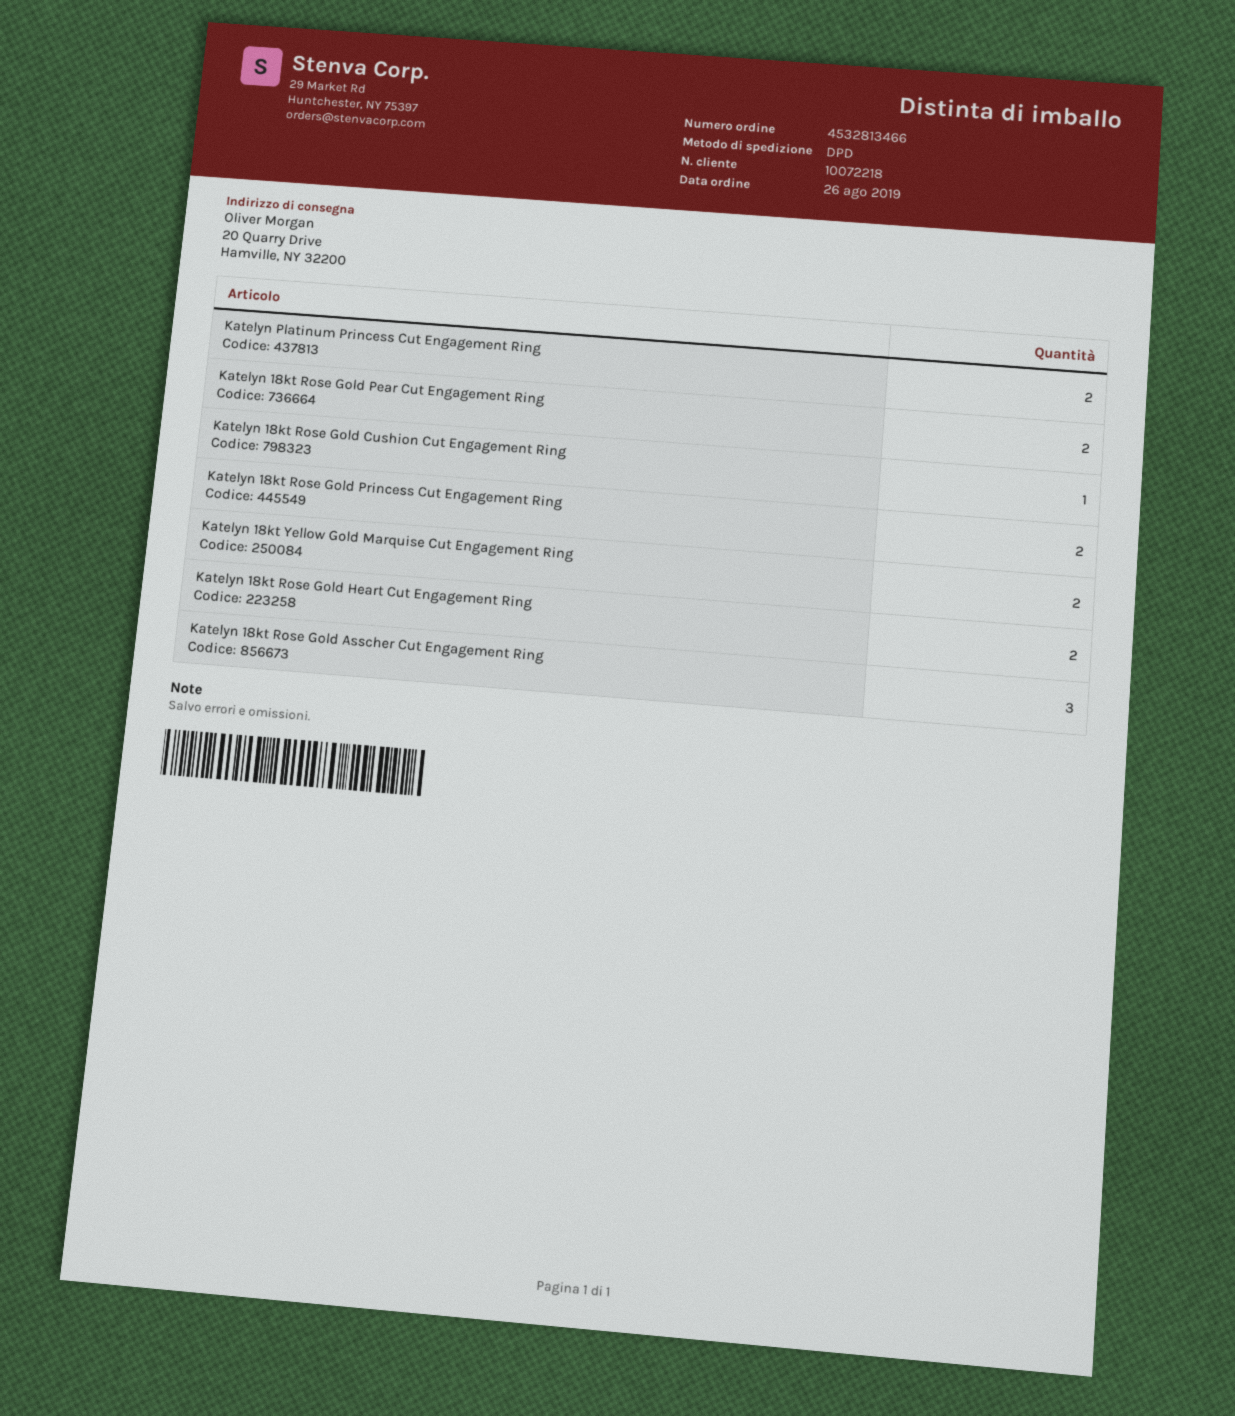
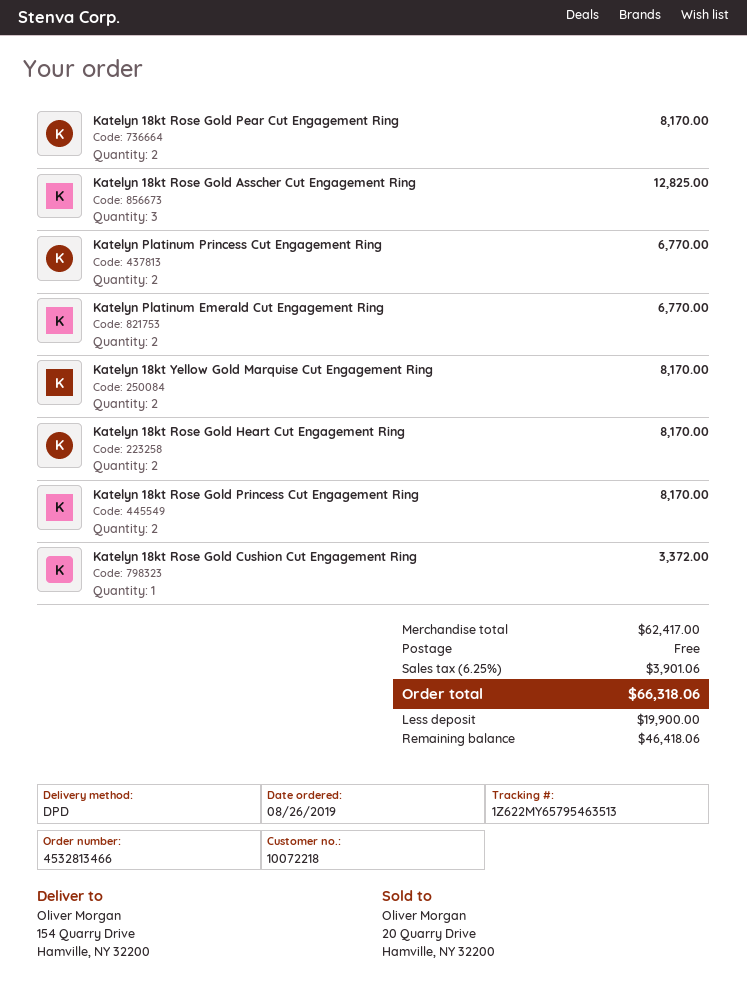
ship to: 20 Quarry Drive, Hamville, NY 32200 -> 154 Quarry Drive, Hamville, NY 32200
Katelyn Platinum Emerald Cut Engagement Ring: none -> 2

